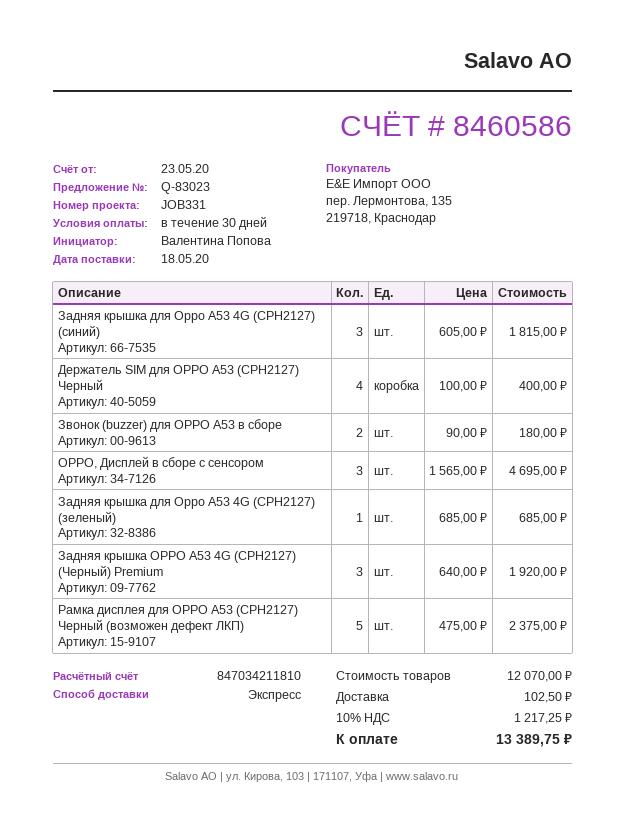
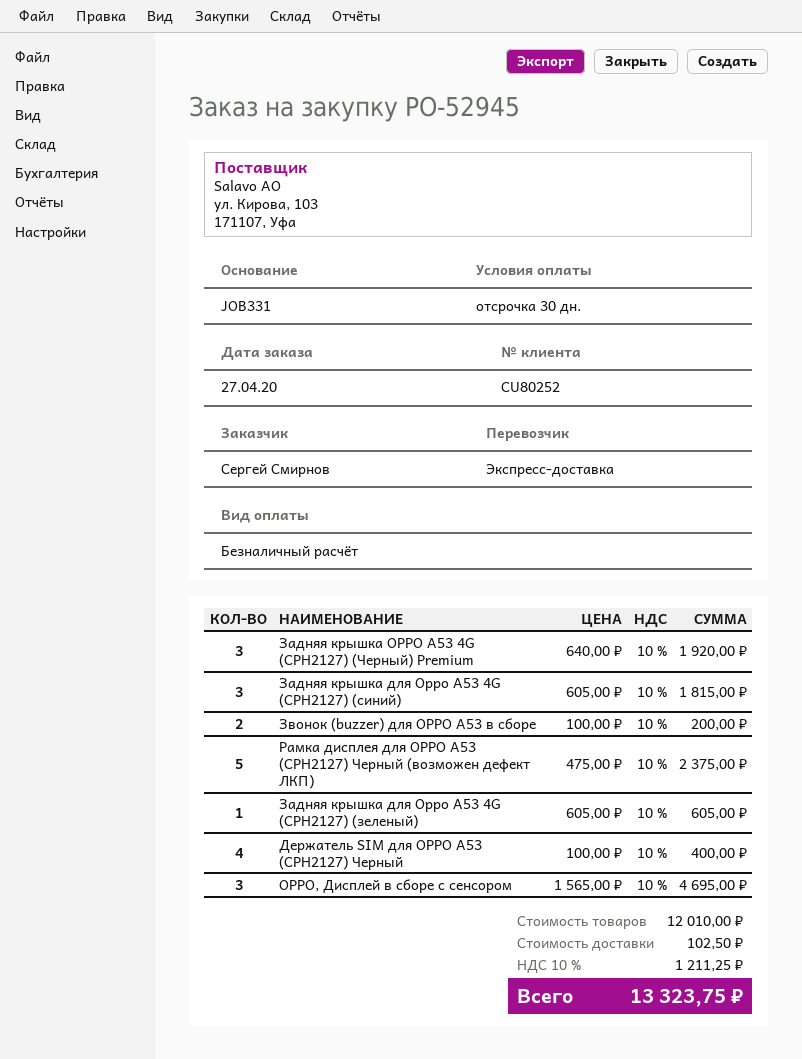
ordered by: Валентина Попова -> Сергей Смирнов
Звонок (buzzer) для OPPO A53 в сборе: 2 x 90.00 = 180.00 -> 2 x 100.00 = 200.00
Задняя крышка для Oppo A53 4G (CPH2127) (зеленый): 1 x 685.00 = 685.00 -> 1 x 605.00 = 605.00
subtotal: 12070.00 -> 12010.00
tax: 10% = 1217.25 -> 10% = 1211.25
total: 13389.75 -> 13323.75

